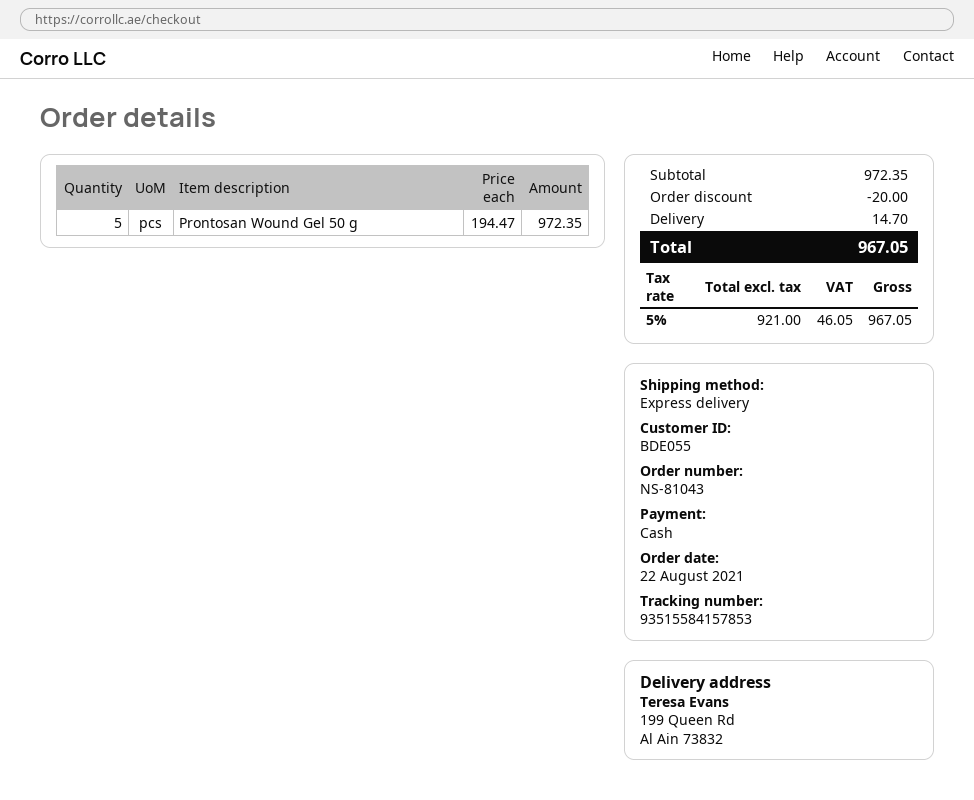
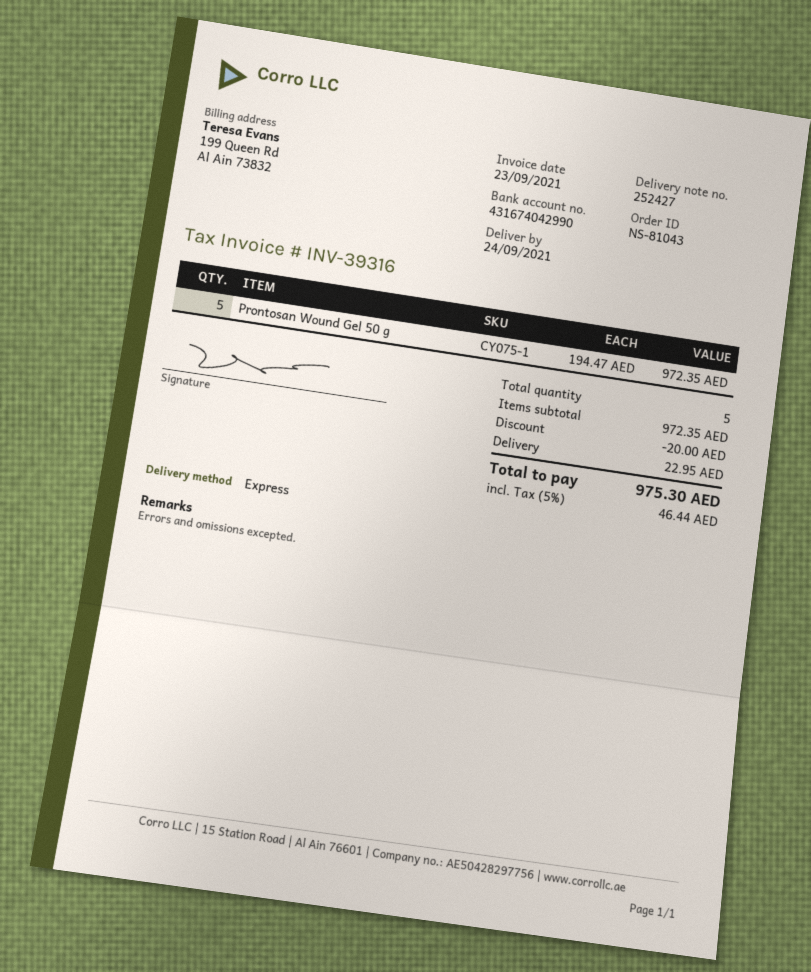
shipping: 14.70 -> 22.95
tax: 5% = 46.05 -> 5% = 46.44
total: 967.05 -> 975.30

